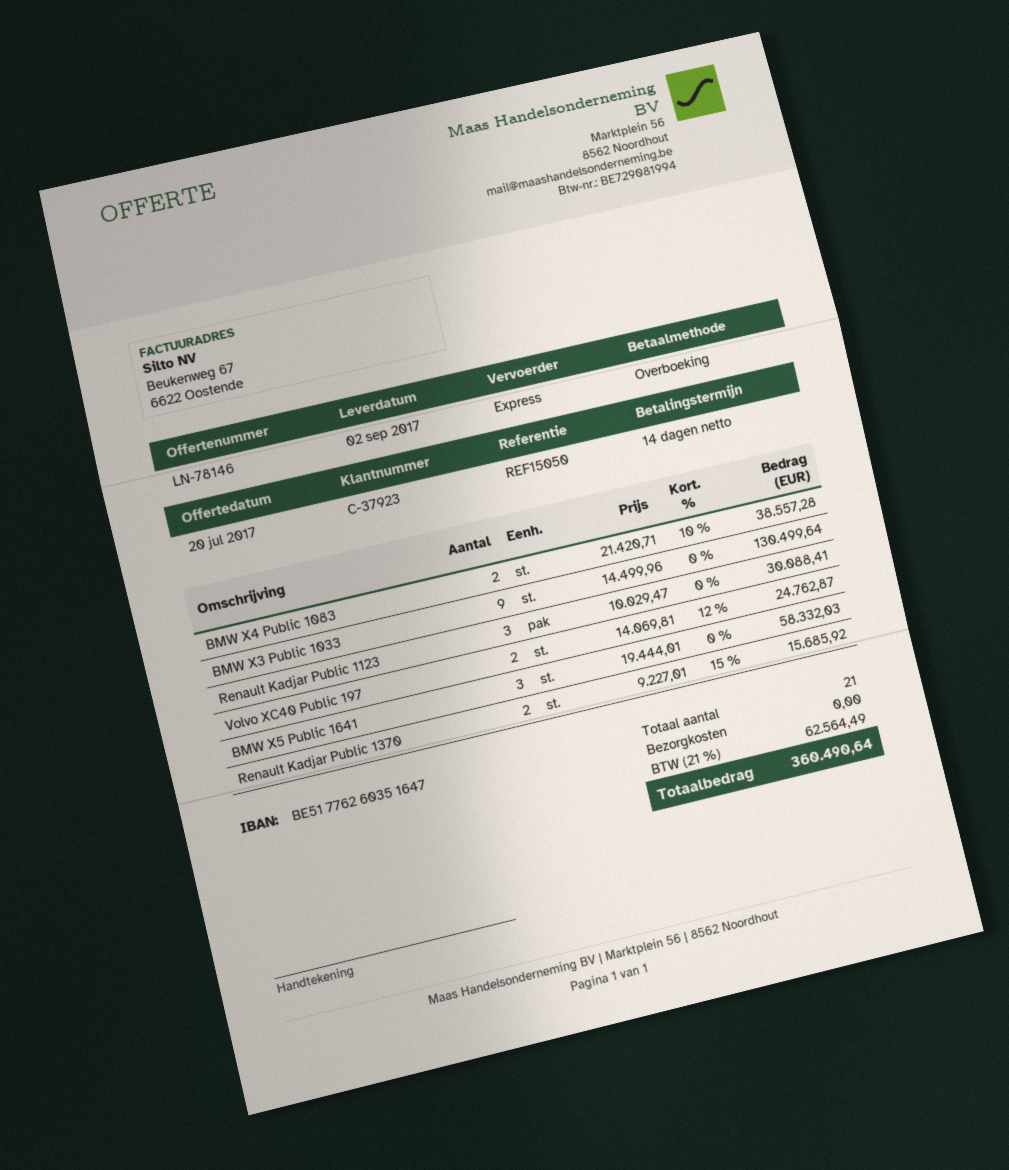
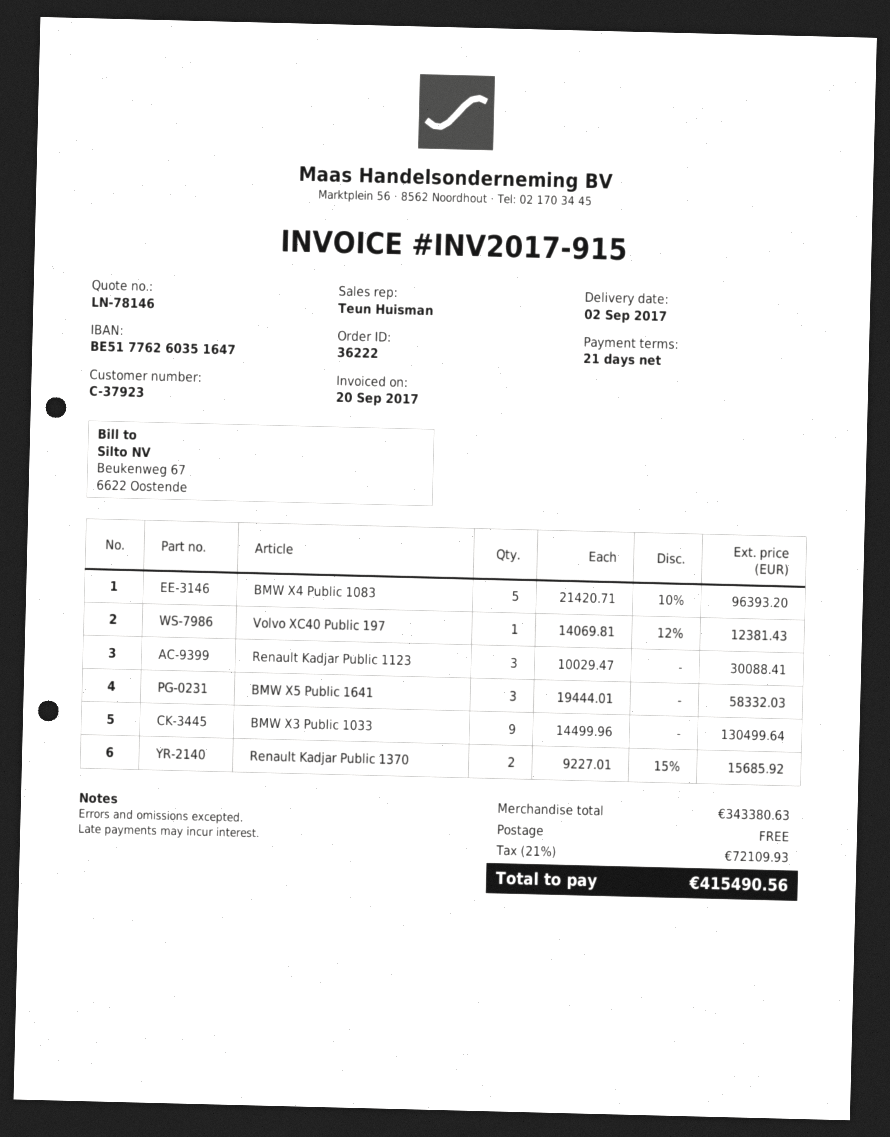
payment terms: 14 days -> 21 days
BMW X4 Public 1083: 2 x 21420.71 - 10% = 38557.28 -> 5 x 21420.71 - 10% = 96393.20
Volvo XC40 Public 197: 2 x 14069.81 - 12% = 24762.87 -> 1 x 14069.81 - 12% = 12381.43
tax: 21% = 62564.49 -> 21% = 72109.93
total: 360490.64 -> 415490.56

